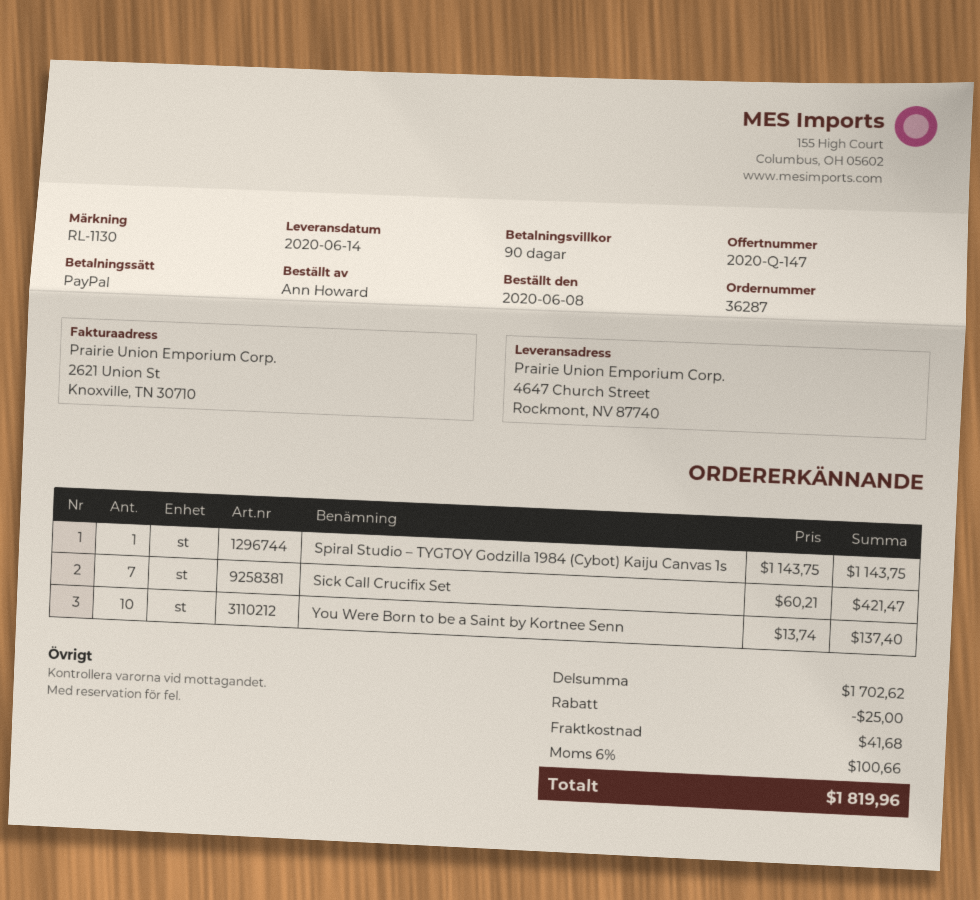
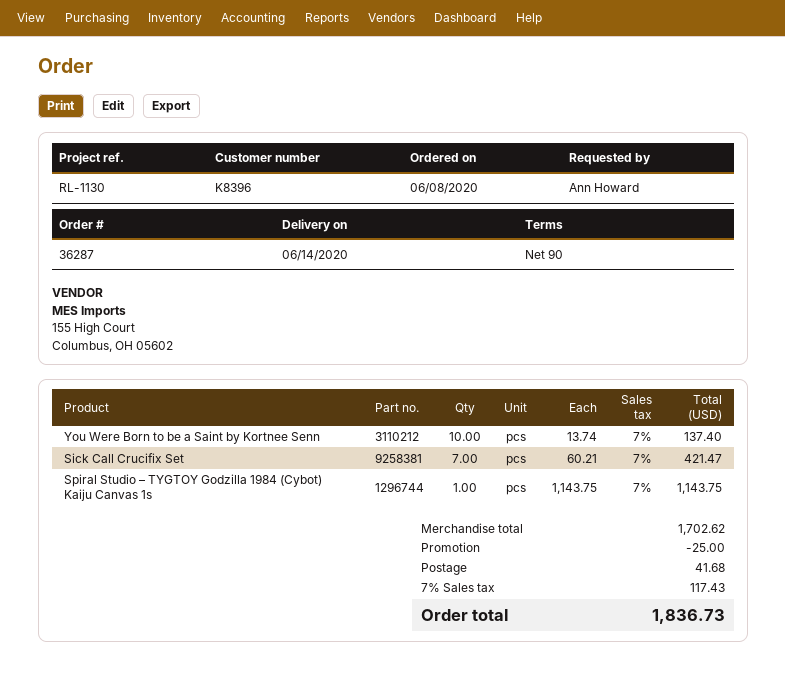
tax: 6% = 100.66 -> 7% = 117.43
total: 1819.96 -> 1836.73

